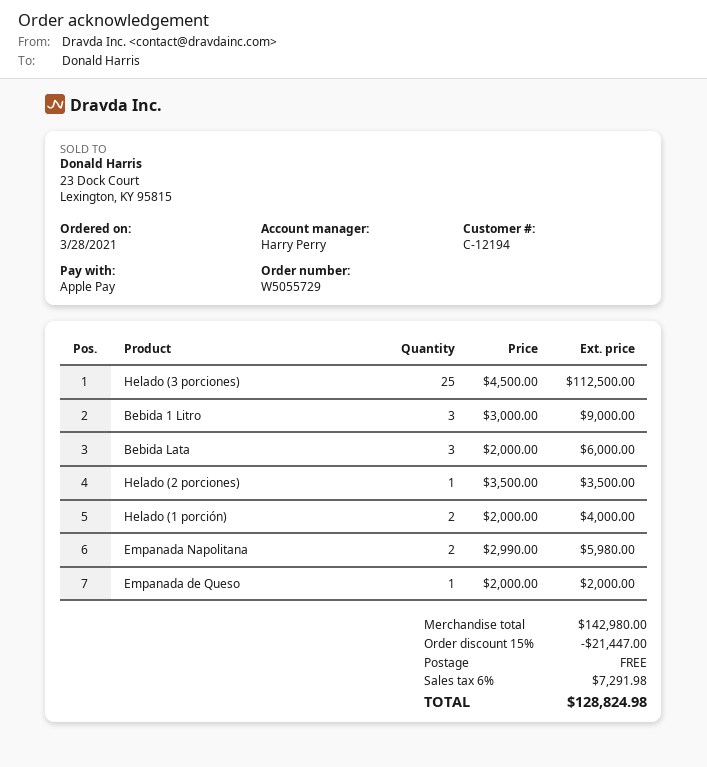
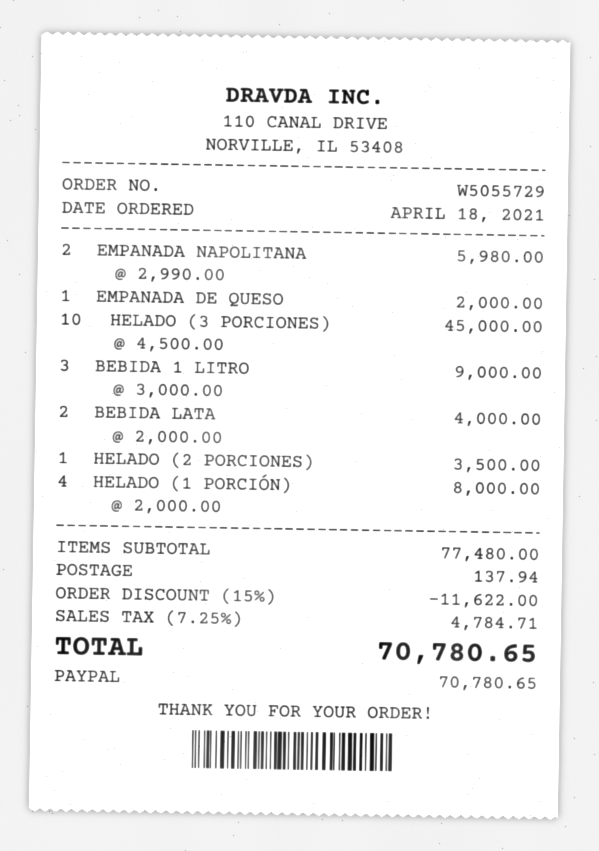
order date: 2021-03-28 -> 2021-04-18
payment method: Apple Pay -> PayPal
Helado (3 porciones): 25 x 4500.00 = 112500.00 -> 10 x 4500.00 = 45000.00
Bebida Lata: 3 x 2000.00 = 6000.00 -> 2 x 2000.00 = 4000.00
Helado (1 porción): 2 x 2000.00 = 4000.00 -> 4 x 2000.00 = 8000.00
subtotal: 142980.00 -> 77480.00
discount: 15% = 21447.00 -> 15% = 11622.00
shipping: 0.00 -> 137.94
tax: 6% = 7291.98 -> 7.25% = 4784.71
total: 128824.98 -> 70780.65

